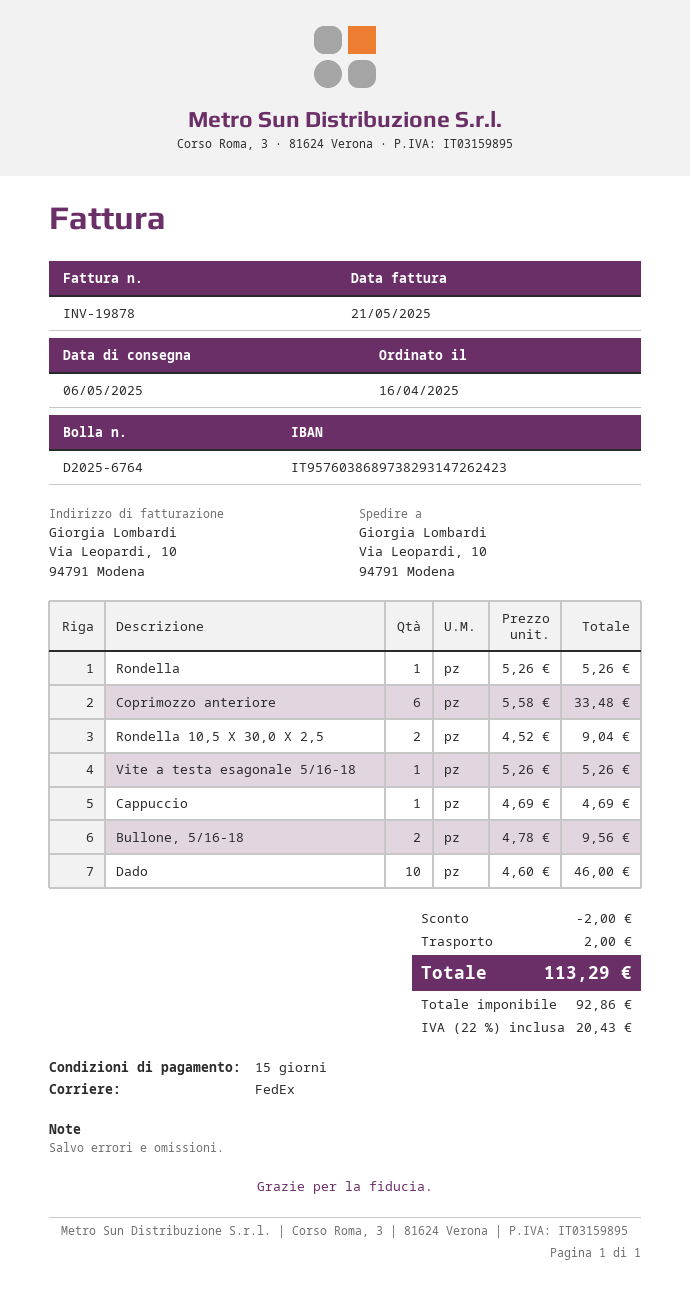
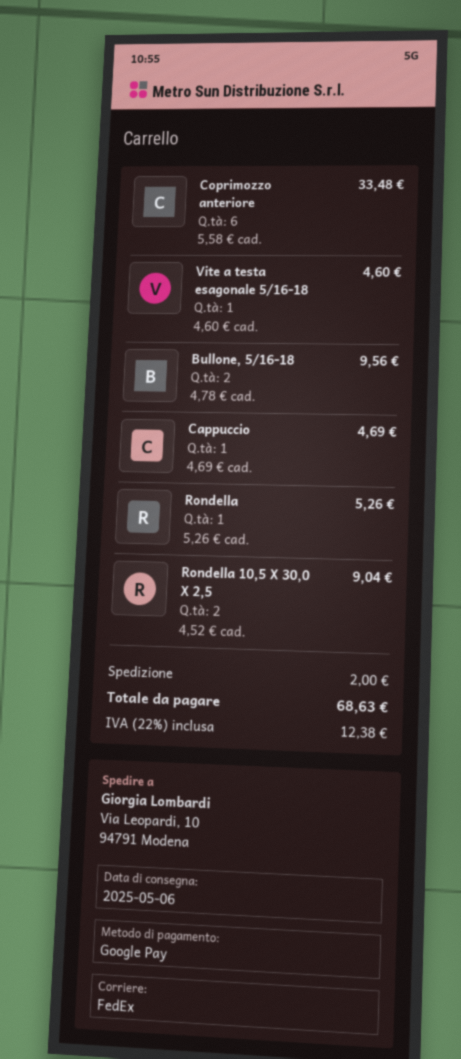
Vite a testa esagonale 5/16-18: 1 x 5.26 = 5.26 -> 1 x 4.60 = 4.60
Dado: 10 x 4.60 = 46.00 -> none
discount: 2.00 -> none
tax: 22% = 20.43 -> 22% = 12.38
total: 113.29 -> 68.63

